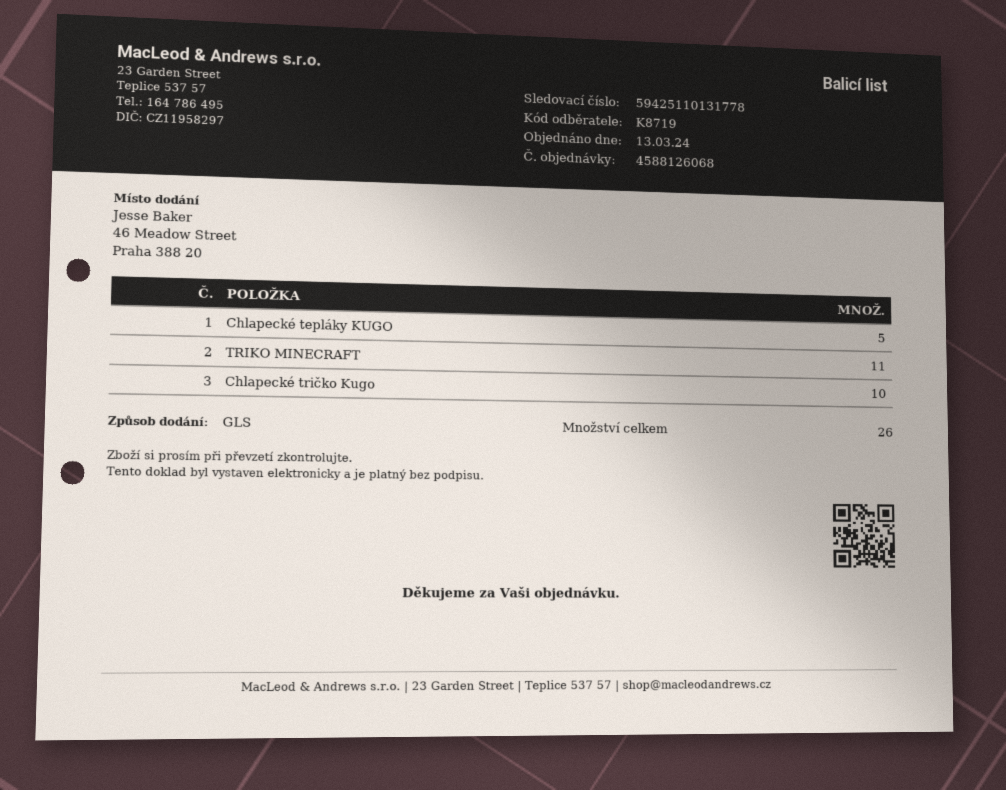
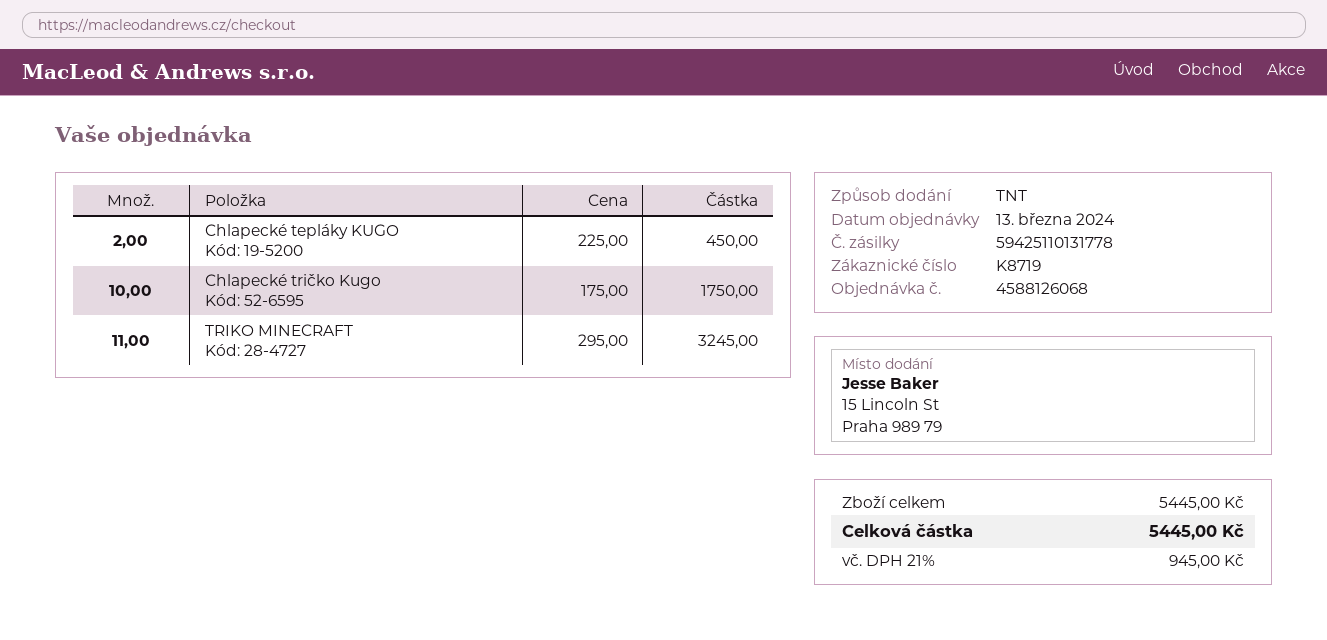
shipping method: GLS -> TNT
ship to: 46 Meadow Street, Praha 388 20 -> 15 Lincoln St, Praha 989 79
Chlapecké tepláky KUGO: 5 -> 2

